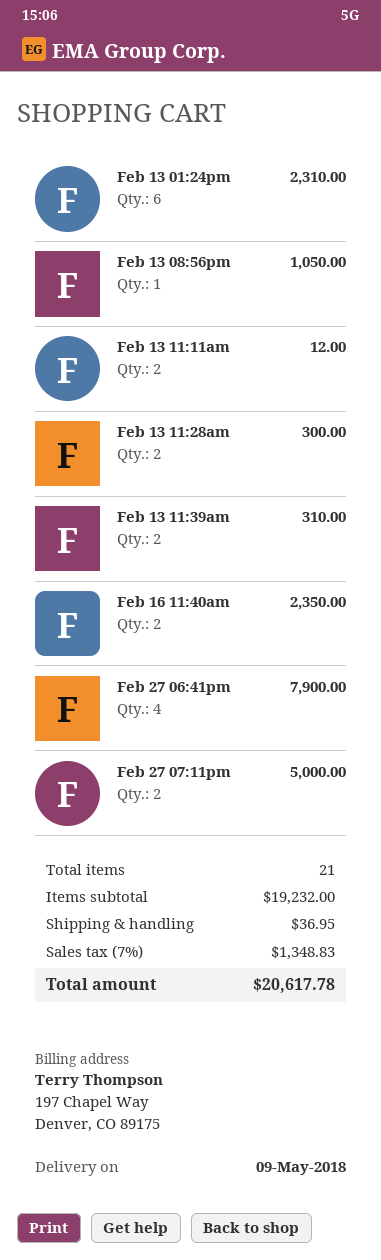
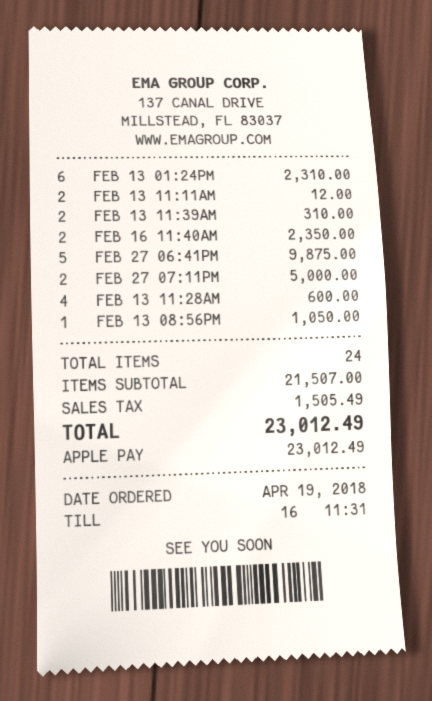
Feb 13 11:28am: 2 for 300.00 -> 4 for 600.00
Feb 27 06:41pm: 4 for 7900.00 -> 5 for 9875.00
total quantity: 21 -> 24
subtotal: 19232.00 -> 21507.00
shipping: 36.95 -> none
tax: 1348.83 -> 1505.49
total: 20617.78 -> 23012.49

